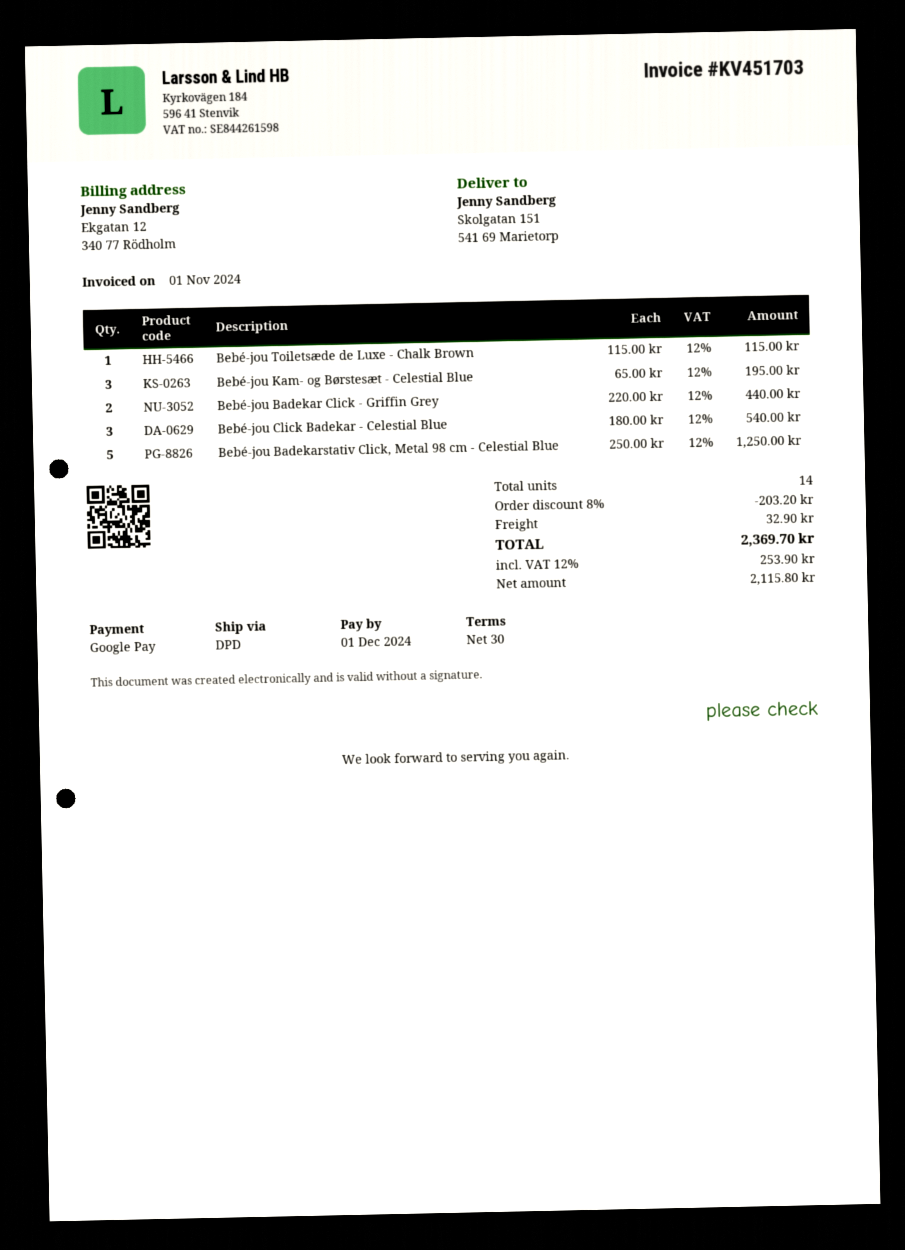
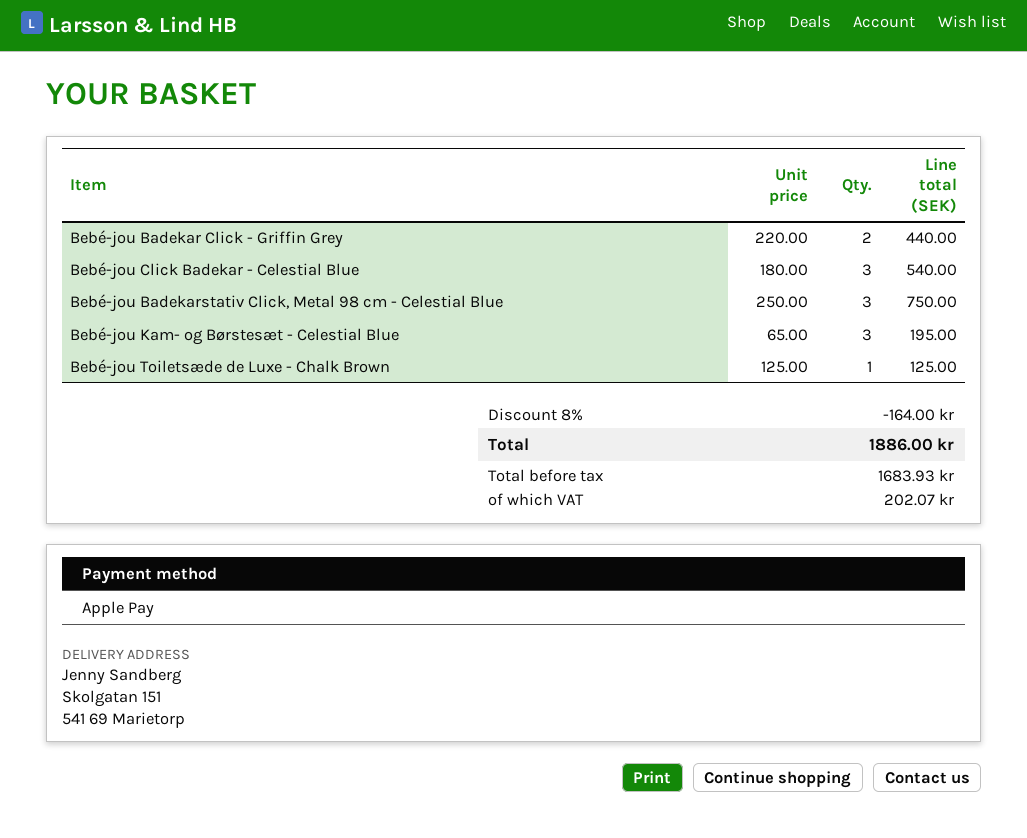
payment method: Google Pay -> Apple Pay
Bebé-jou Toiletsæde de Luxe - Chalk Brown: 1 x 115.00 = 115.00 -> 1 x 125.00 = 125.00
Bebé-jou Badekarstativ Click, Metal 98 cm - Celestial Blue: 5 x 250.00 = 1250.00 -> 3 x 250.00 = 750.00
discount: 8% = 203.20 -> 8% = 164.00
shipping: 32.90 -> none
net: 2115.80 -> 1683.93
tax: 253.90 -> 202.07
total: 2369.70 -> 1886.00

